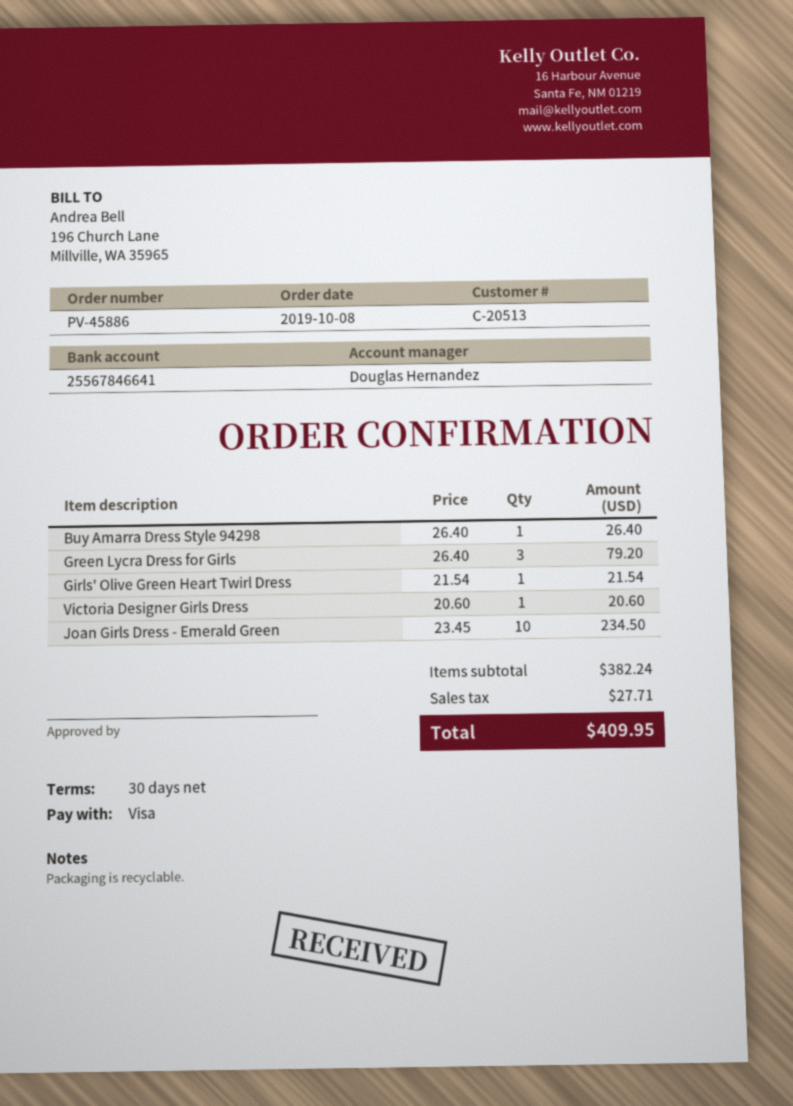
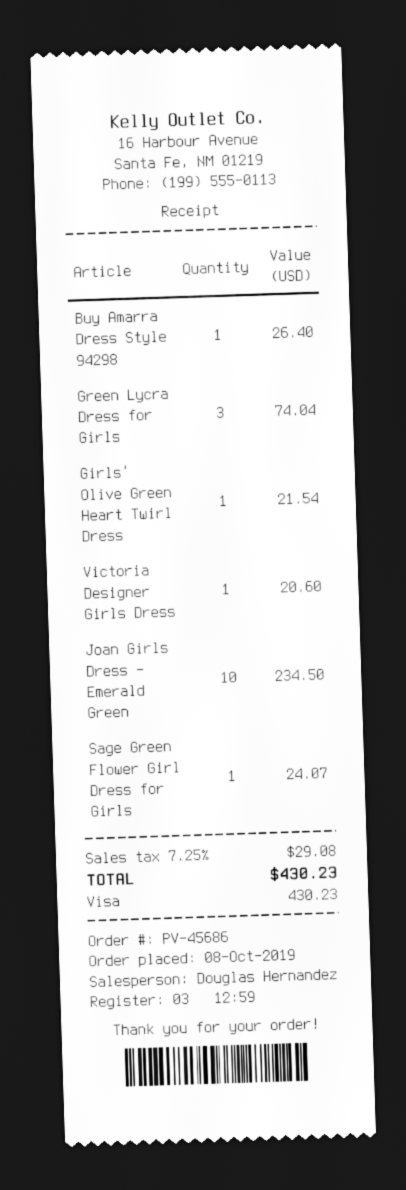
order number: PV-45886 -> PV-45686
Green Lycra Dress for Girls: 3 for 79.20 -> 3 for 74.04
Sage Green Flower Girl Dress for Girls: none -> 1 for 24.07
tax: 27.71 -> 29.08
total: 409.95 -> 430.23

